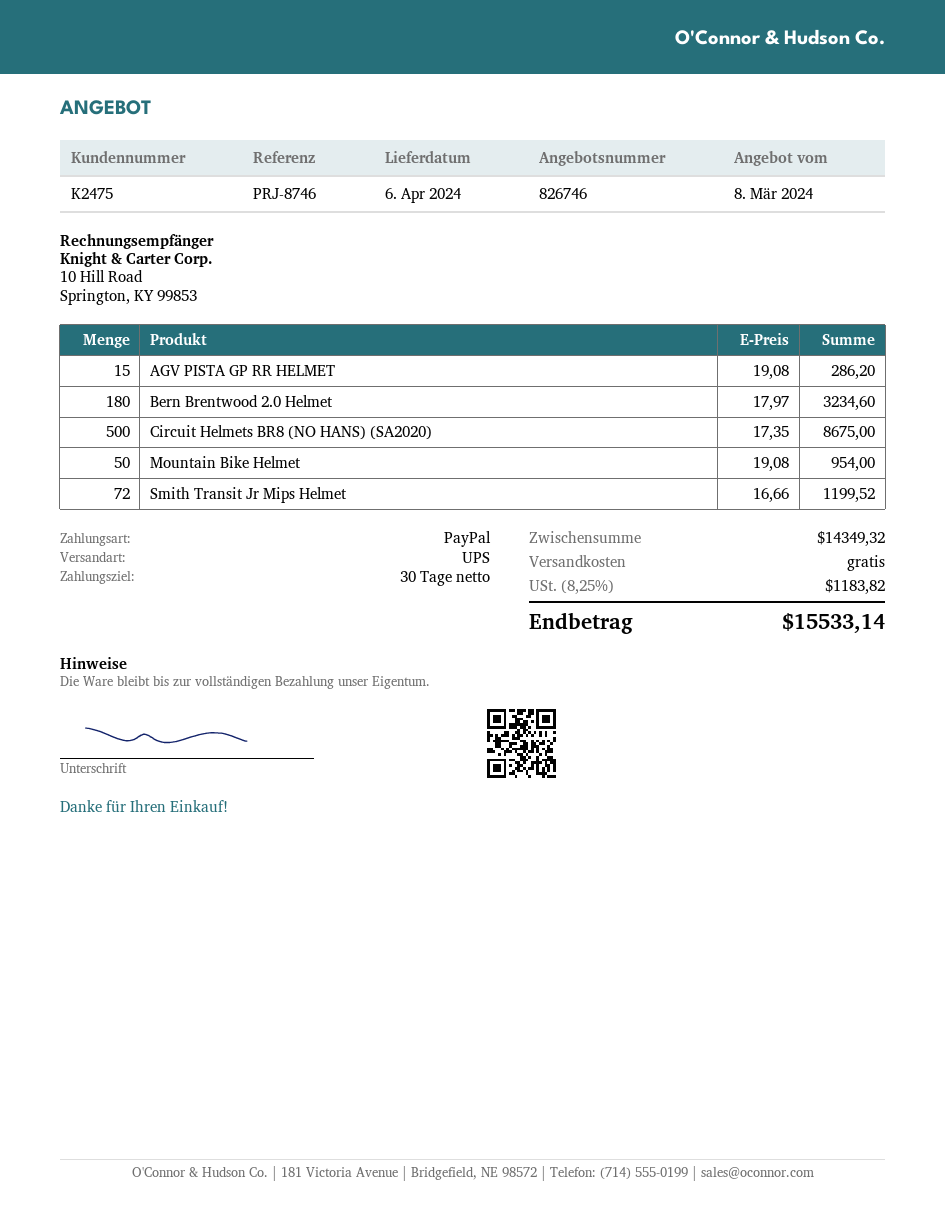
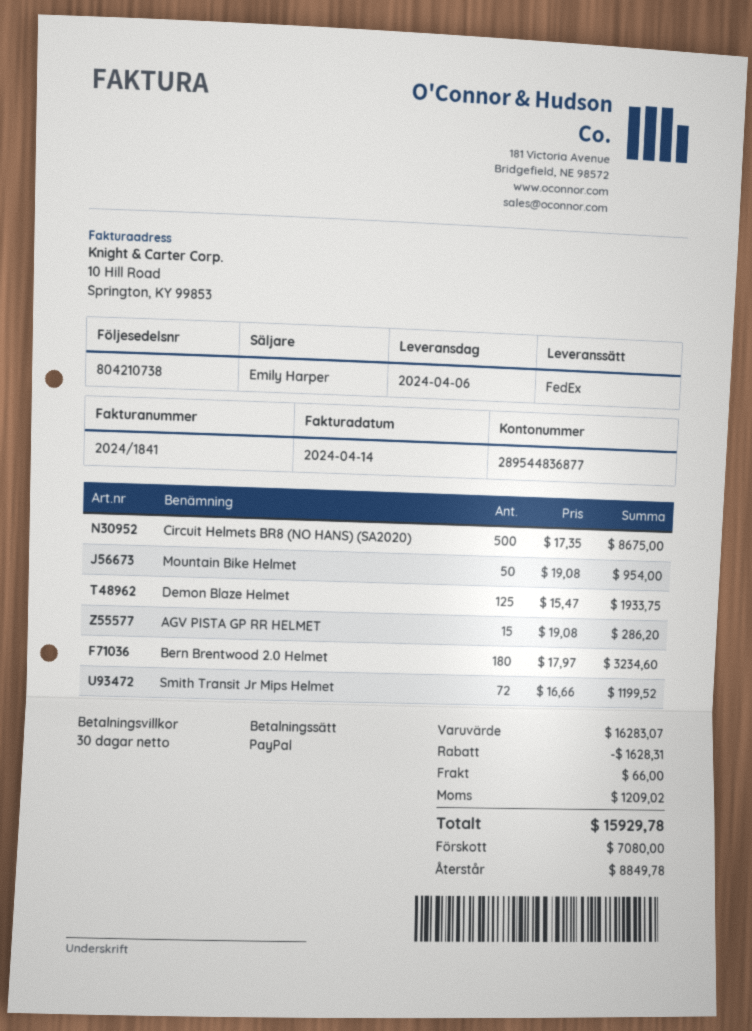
shipping method: UPS -> FedEx
Demon Blaze Helmet: none -> 125 x 15.47 = 1933.75
subtotal: 14349.32 -> 16283.07
discount: none -> 1628.31
shipping: 0.00 -> 66.00
tax: 1183.82 -> 1209.02
total: 15533.14 -> 15929.78

